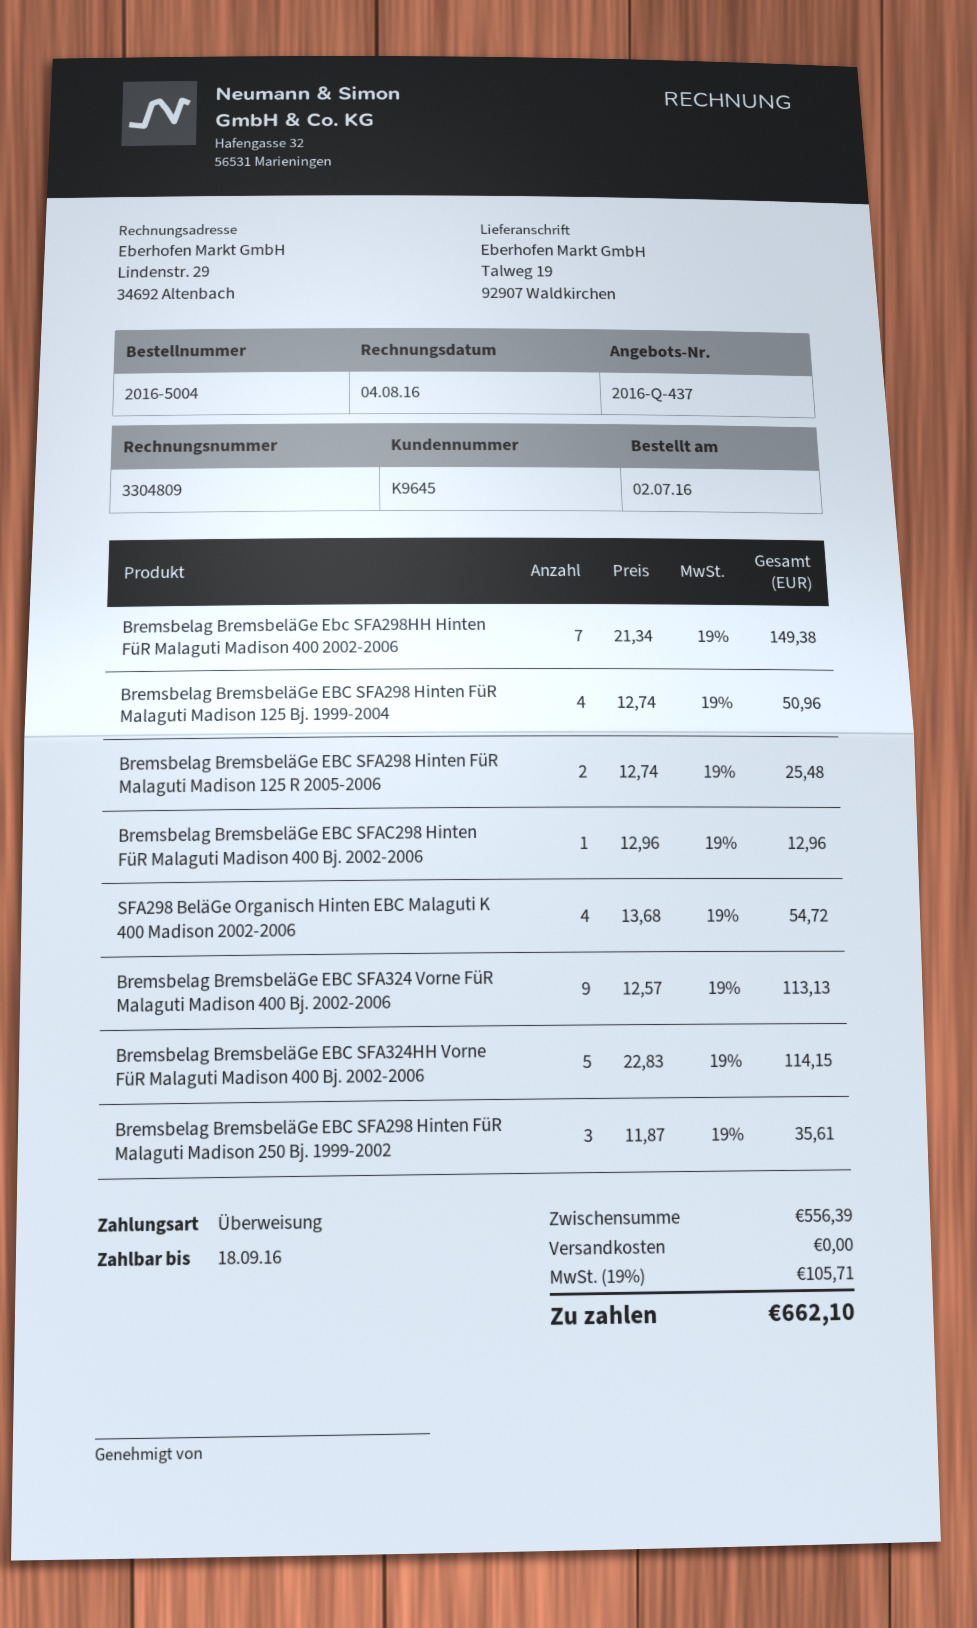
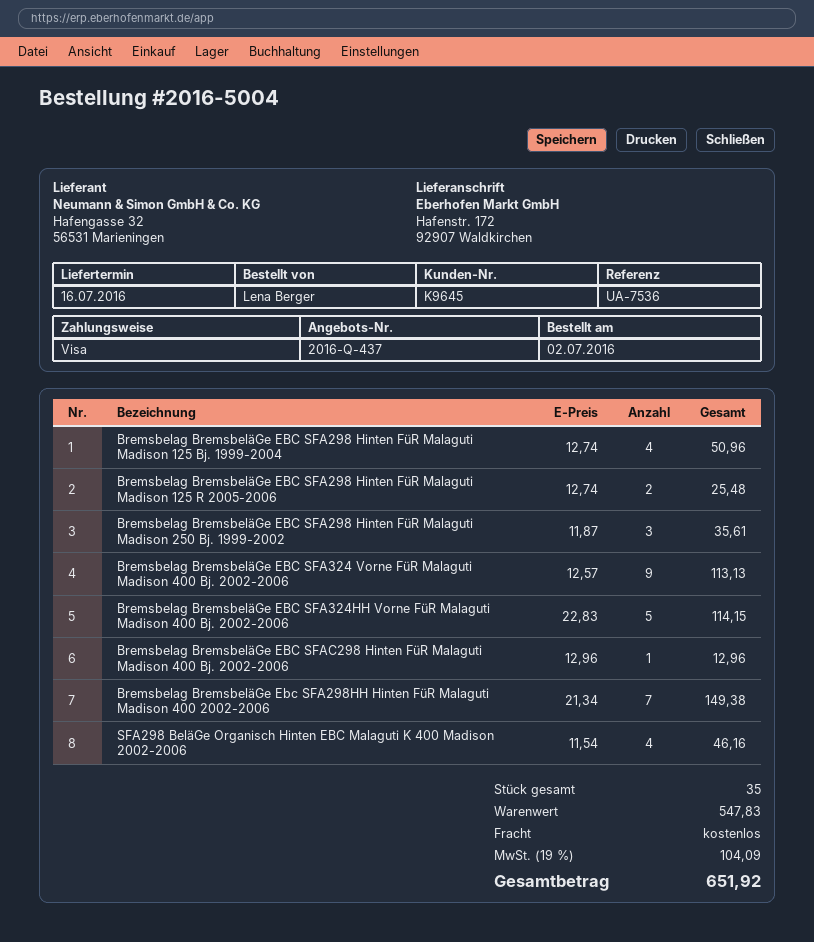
payment method: bank transfer -> Visa
ship to: Talweg 19, 92907 Waldkirchen -> Hafenstr. 172, 92907 Waldkirchen
SFA298 BeläGe Organisch Hinten EBC Malaguti K 400 Madison 2002-2006: 4 x 13.68 = 54.72 -> 4 x 11.54 = 46.16
subtotal: 556.39 -> 547.83
tax: 19% = 105.71 -> 19% = 104.09
total: 662.10 -> 651.92

